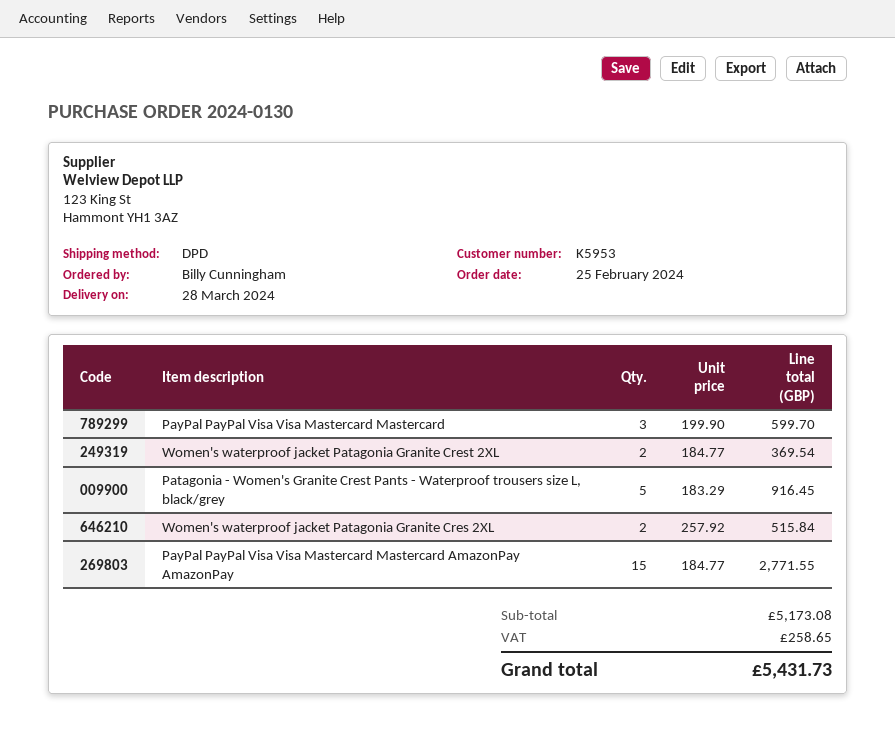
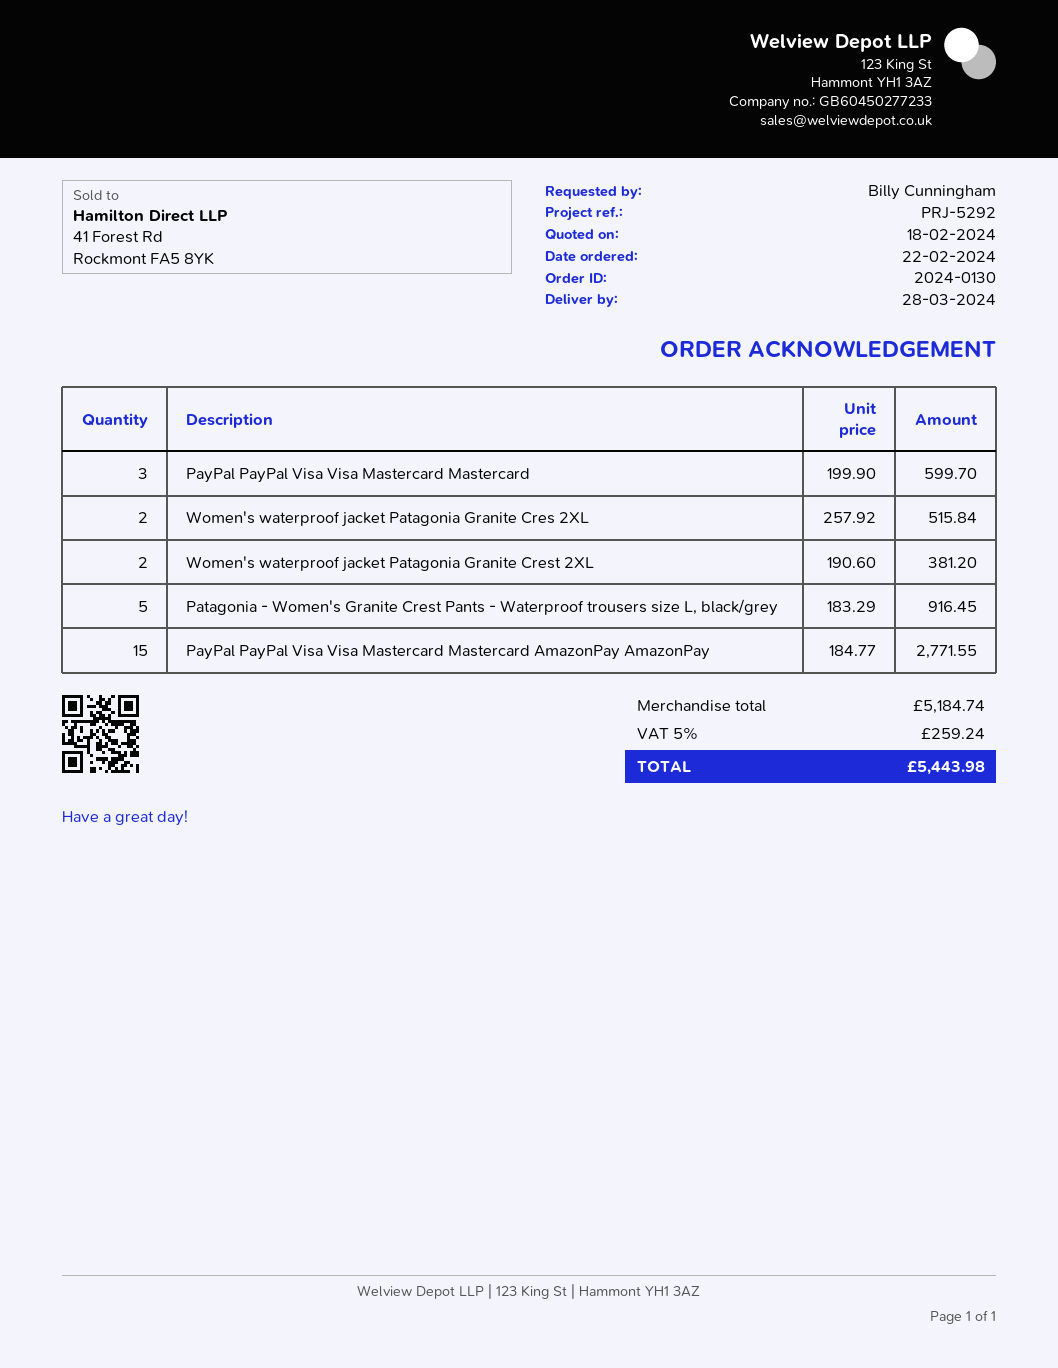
order date: 2024-02-25 -> 2024-02-22
Women's waterproof jacket Patagonia Granite Crest 2XL: 2 x 184.77 = 369.54 -> 2 x 190.60 = 381.20
subtotal: 5173.08 -> 5184.74
tax: 258.65 -> 259.24
total: 5431.73 -> 5443.98

